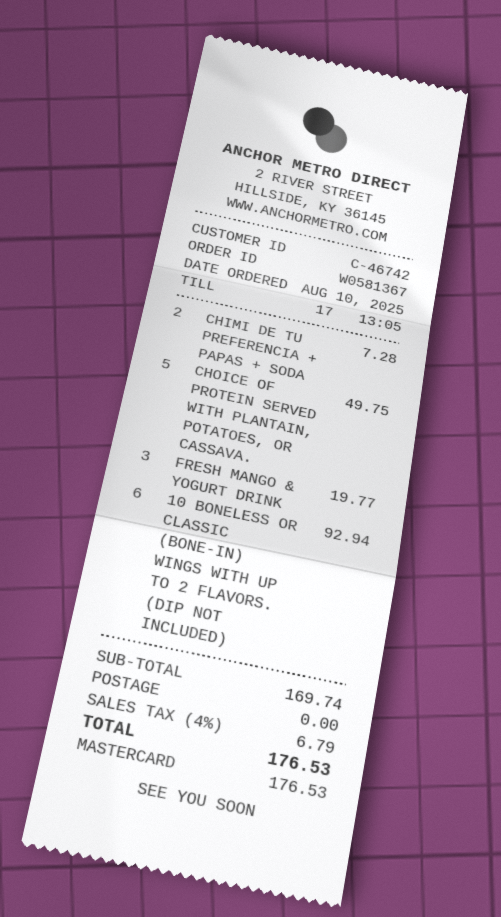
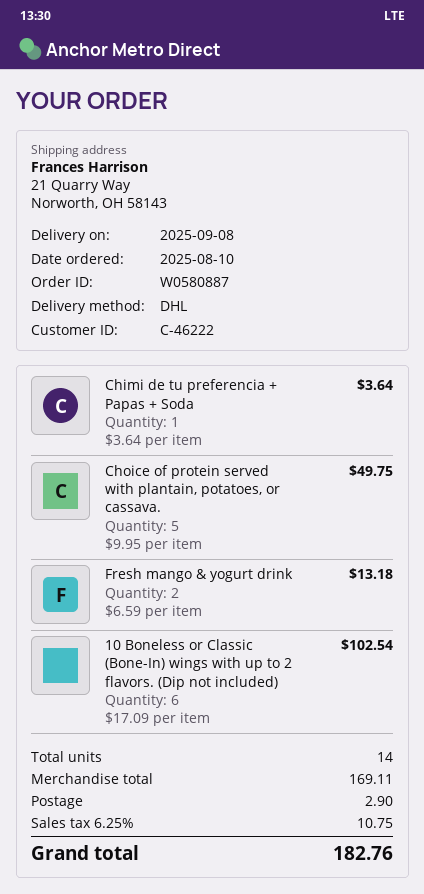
order number: W0581367 -> W0580887
customer number: C-46742 -> C-46222
CHIMI DE TU PREFERENCIA + PAPAS + SODA: 2 for 7.28 -> 1 for 3.64
FRESH MANGO & YOGURT DRINK: 3 for 19.77 -> 2 for 13.18
10 BONELESS OR CLASSIC (BONE-IN) WINGS WITH UP TO 2 FLAVORS. (DIP NOT INCLUDED): 6 for 92.94 -> 6 for 102.54
subtotal: 169.74 -> 169.11
shipping: 0.00 -> 2.90
tax: 4% = 6.79 -> 6.25% = 10.75
total: 176.53 -> 182.76

